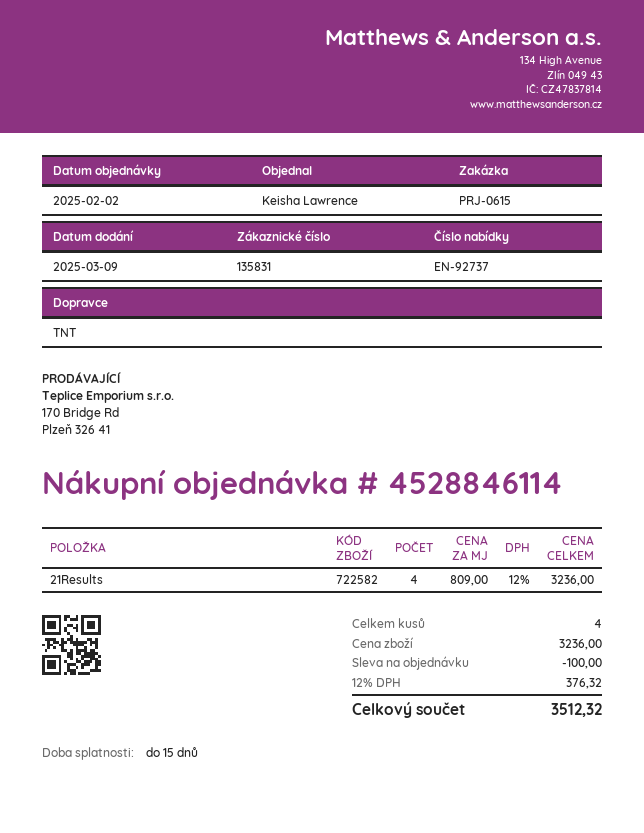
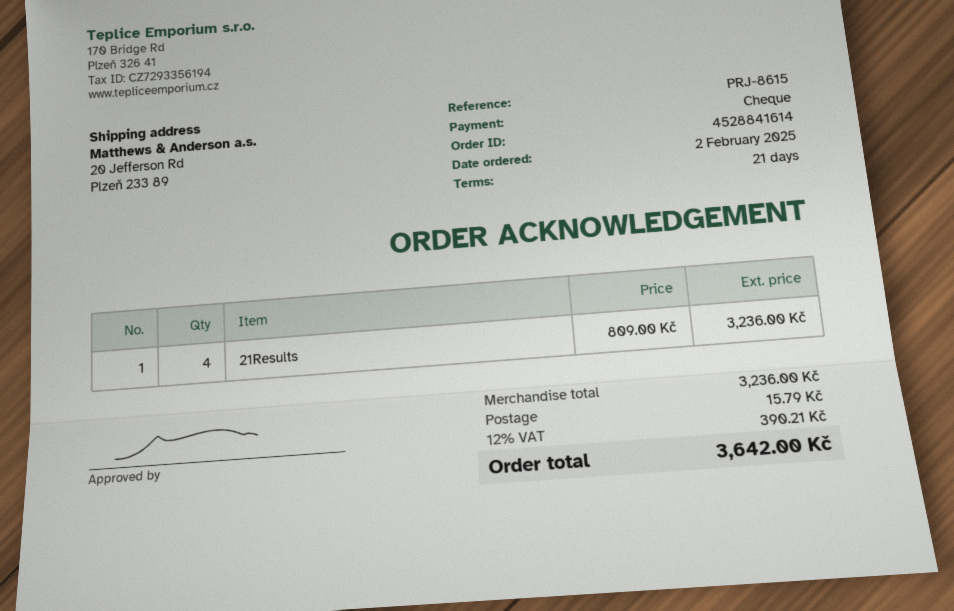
order number: 4528846114 -> 4528841614
payment terms: 15 days -> 21 days
reference: PRJ-0615 -> PRJ-8615
discount: 100.00 -> none
shipping: none -> 15.79
tax: 12% = 376.32 -> 12% = 390.21
total: 3512.32 -> 3642.00

